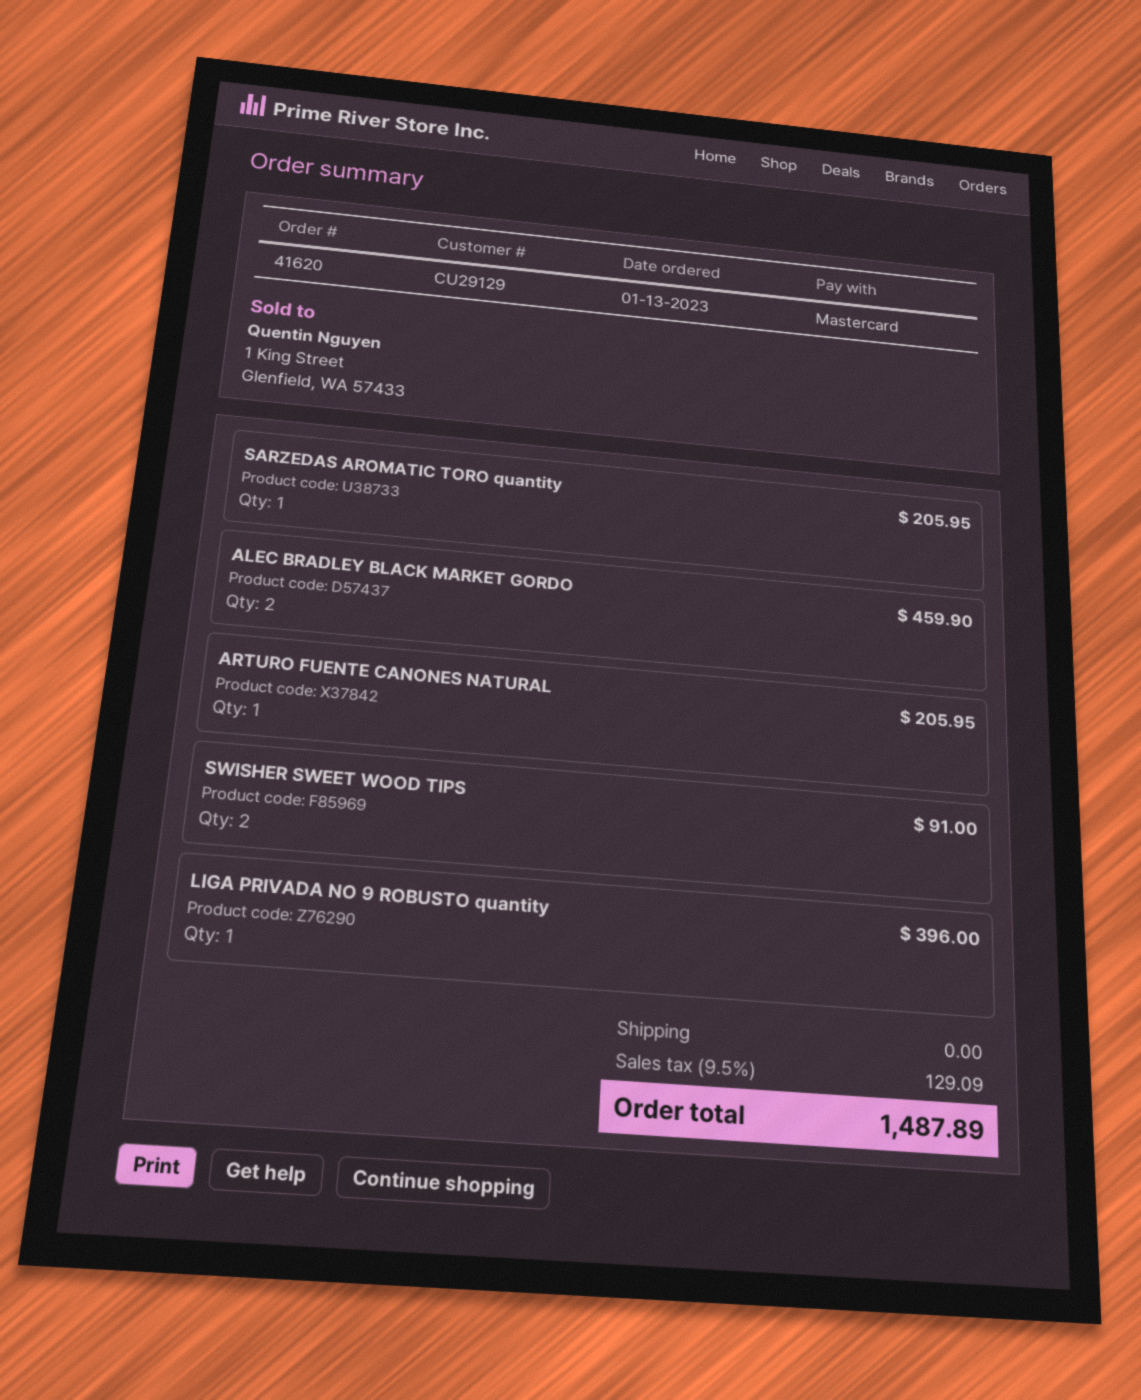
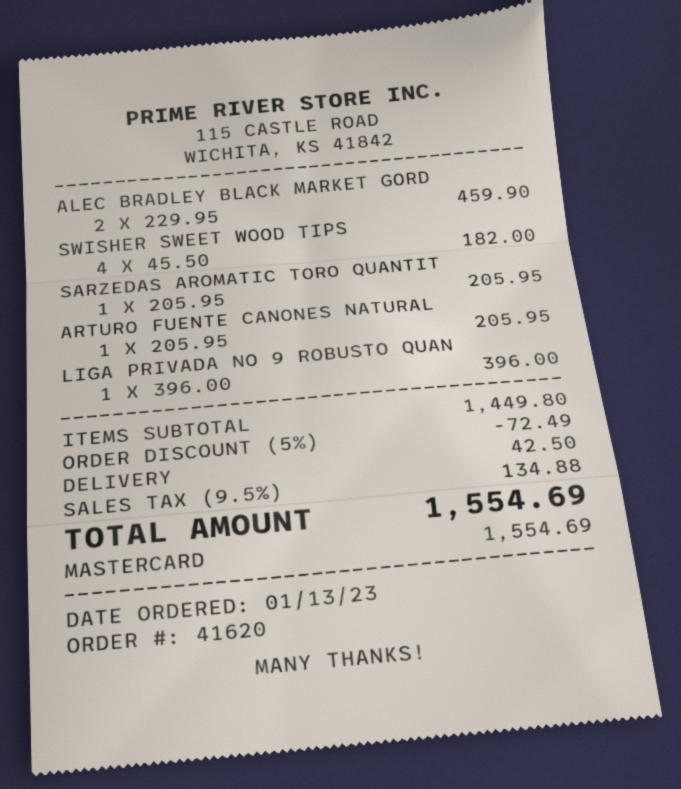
SWISHER SWEET WOOD TIPS: 2 for 91.00 -> 4 for 182.00
discount: none -> 5% = 72.49
shipping: 0.00 -> 42.50
tax: 9.5% = 129.09 -> 9.5% = 134.88
total: 1487.89 -> 1554.69

